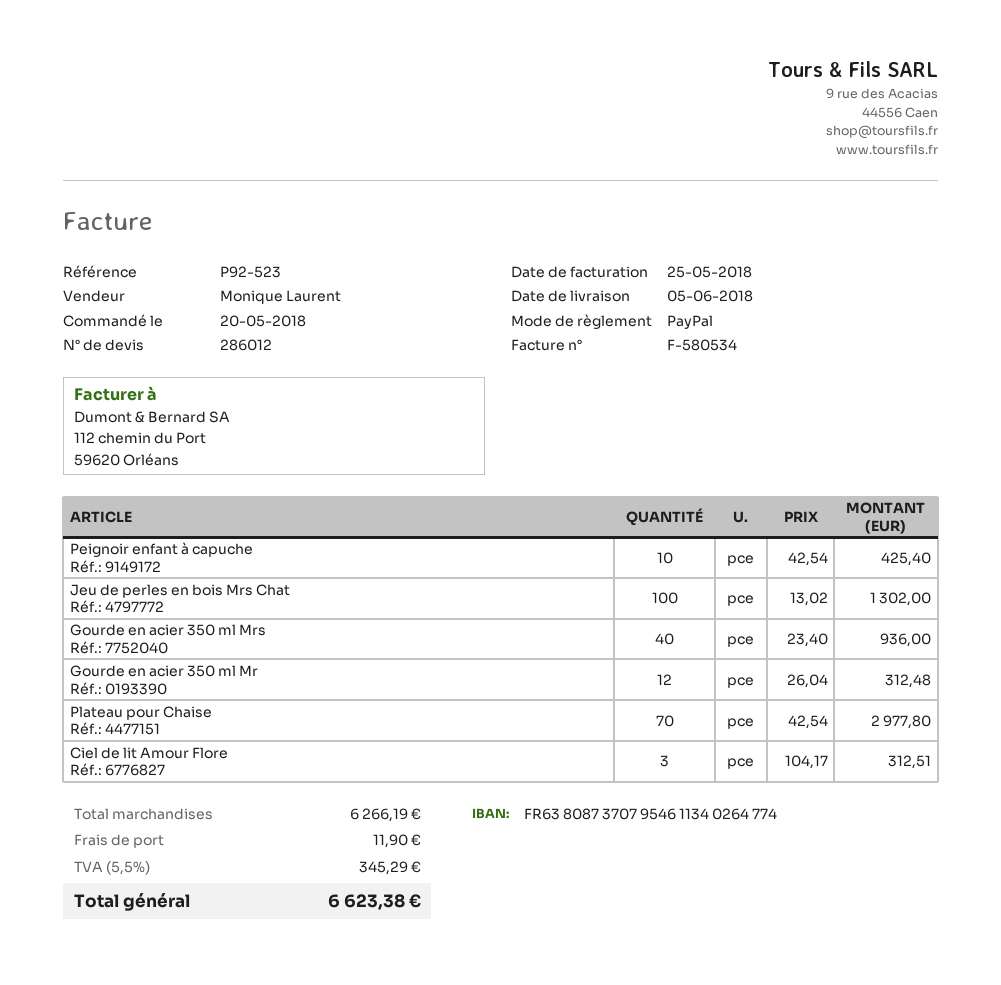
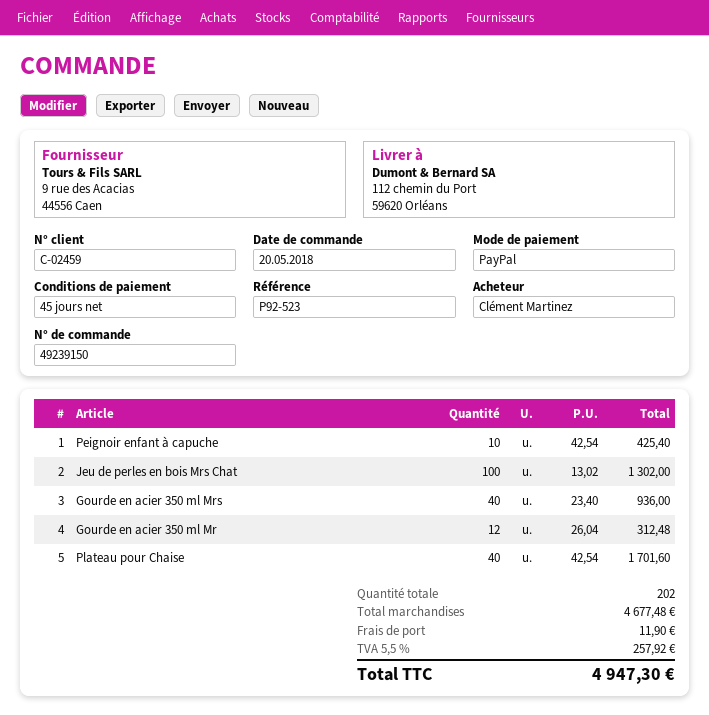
Plateau pour Chaise: 70 x 42.54 = 2977.80 -> 40 x 42.54 = 1701.60
Ciel de lit Amour Flore: 3 x 104.17 = 312.51 -> none
subtotal: 6266.19 -> 4677.48
tax: 5.5% = 345.29 -> 5.5% = 257.92
total: 6623.38 -> 4947.30

